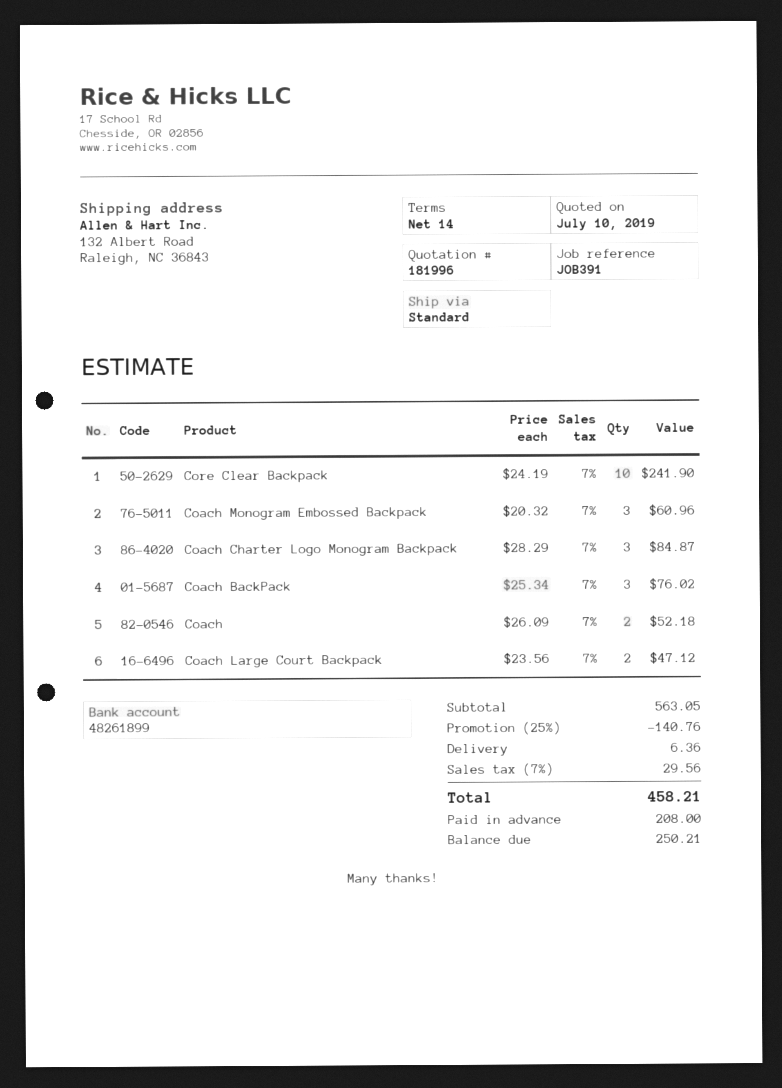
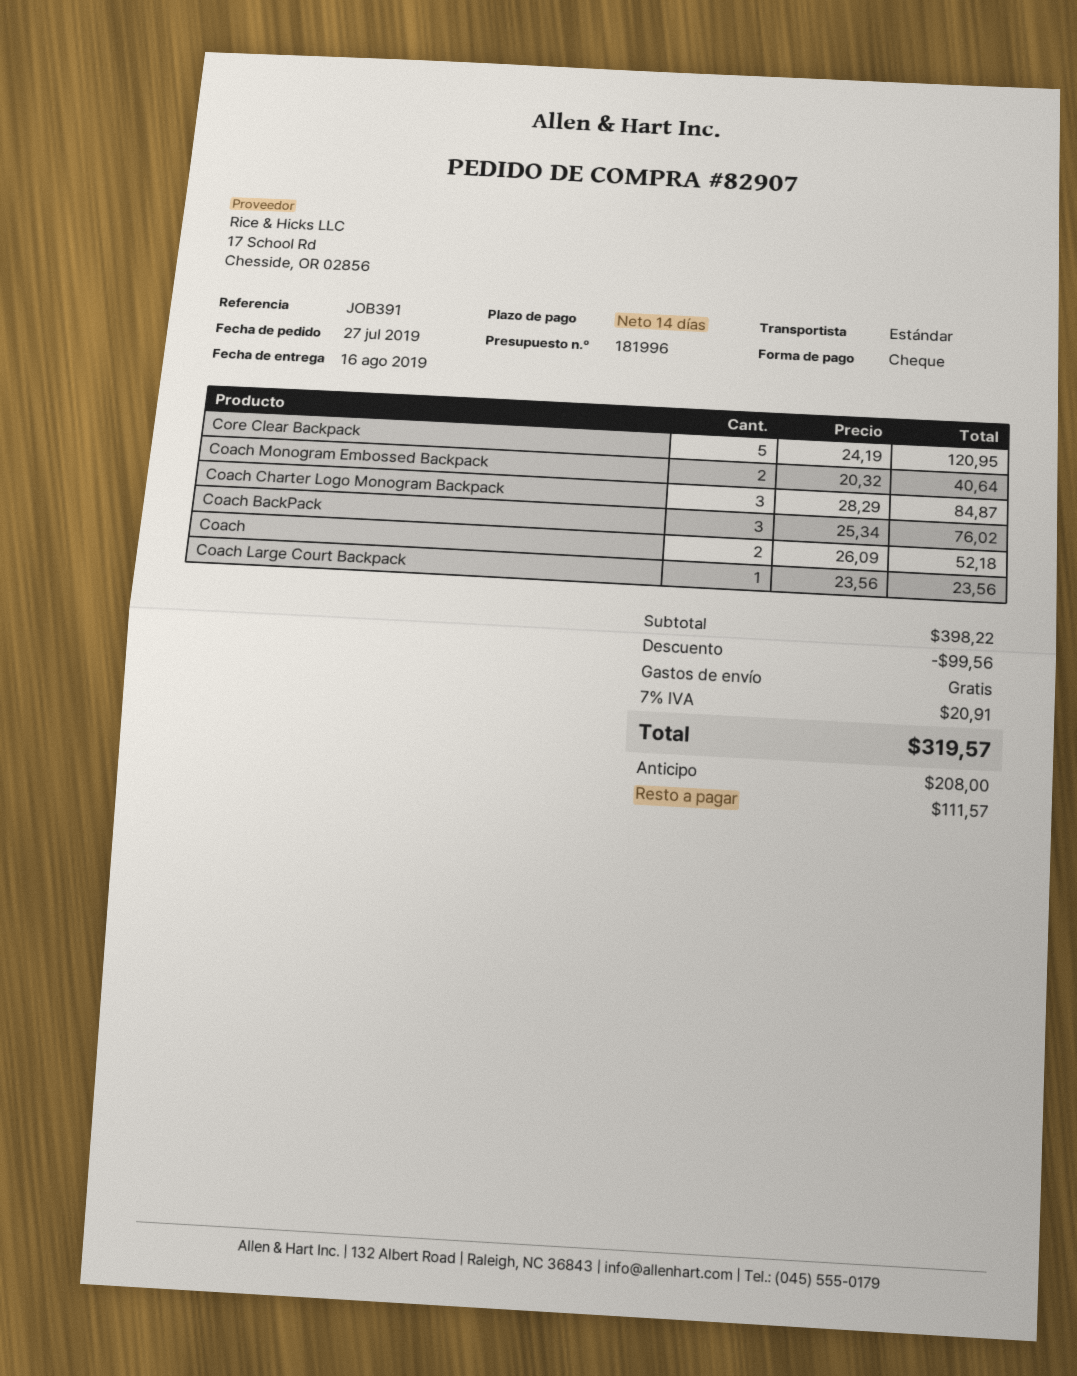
Core Clear Backpack: 10 x 24.19 = 241.90 -> 5 x 24.19 = 120.95
Coach Monogram Embossed Backpack: 3 x 20.32 = 60.96 -> 2 x 20.32 = 40.64
Coach Large Court Backpack: 2 x 23.56 = 47.12 -> 1 x 23.56 = 23.56
subtotal: 563.05 -> 398.22
discount: 140.76 -> 99.56
shipping: 6.36 -> 0.00
tax: 7% = 29.56 -> 7% = 20.91
total: 458.21 -> 319.57
balance: 250.21 -> 111.57

